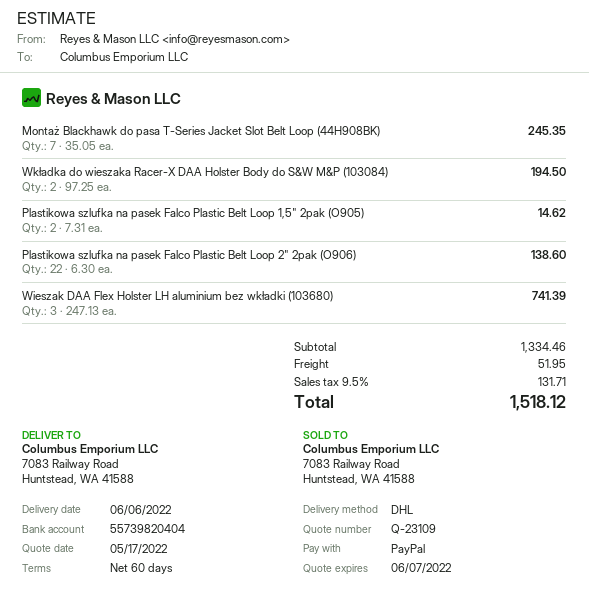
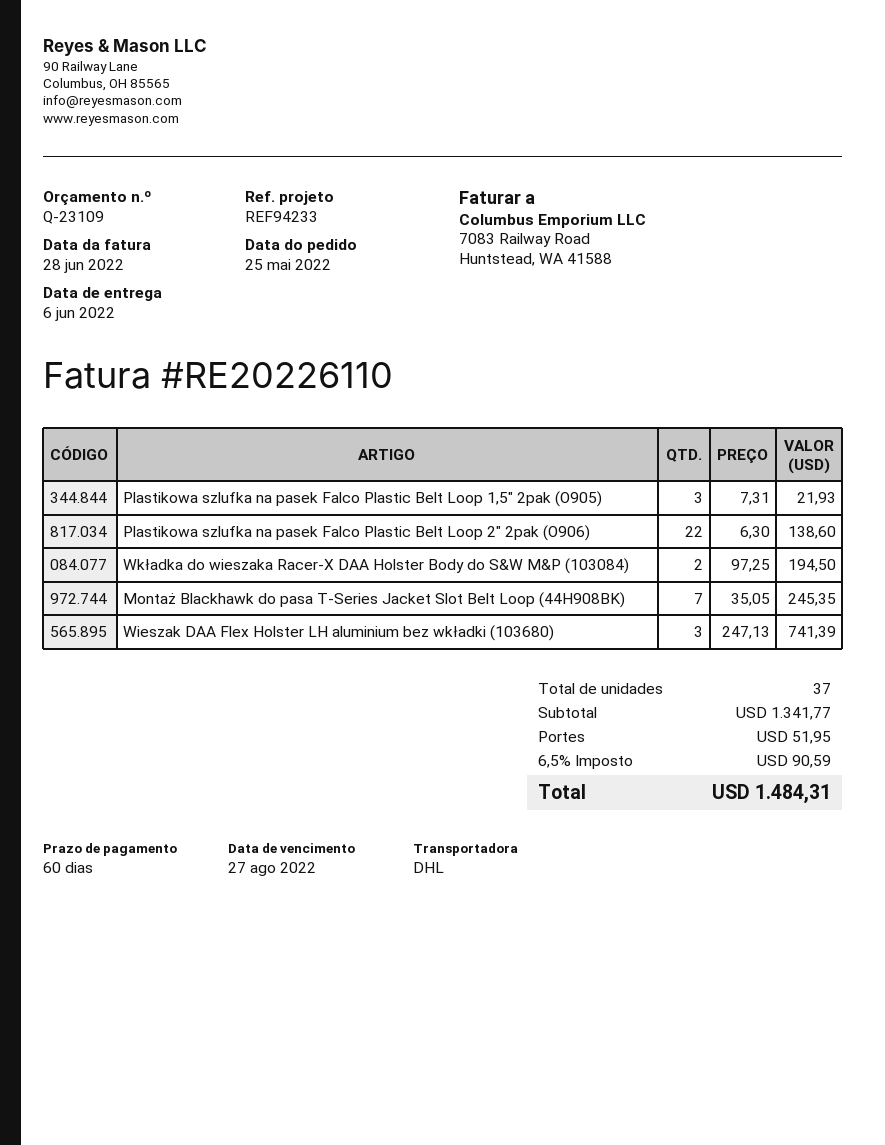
Plastikowa szlufka na pasek Falco Plastic Belt Loop 1,5" 2pak (O905): 2 x 7.31 = 14.62 -> 3 x 7.31 = 21.93
subtotal: 1334.46 -> 1341.77
tax: 9.5% = 131.71 -> 6.5% = 90.59
total: 1518.12 -> 1484.31

